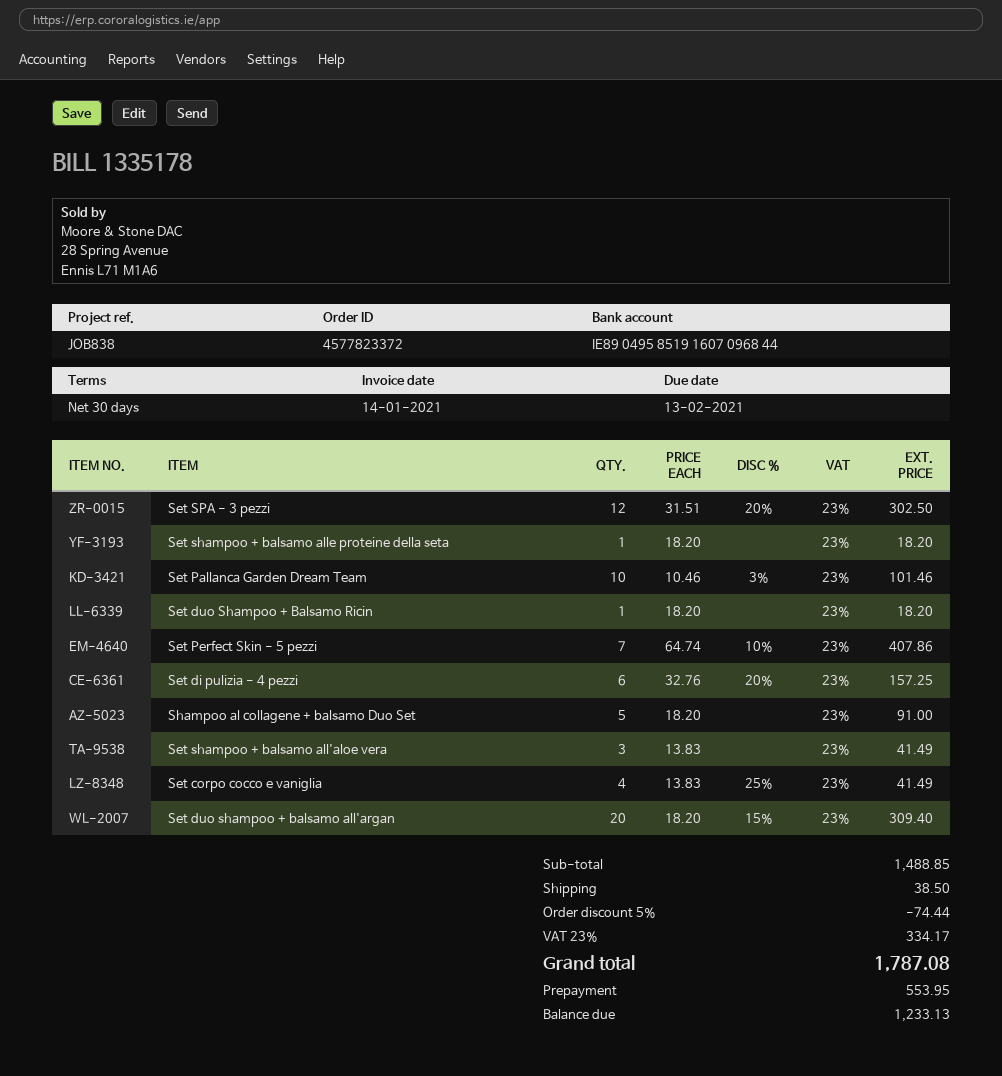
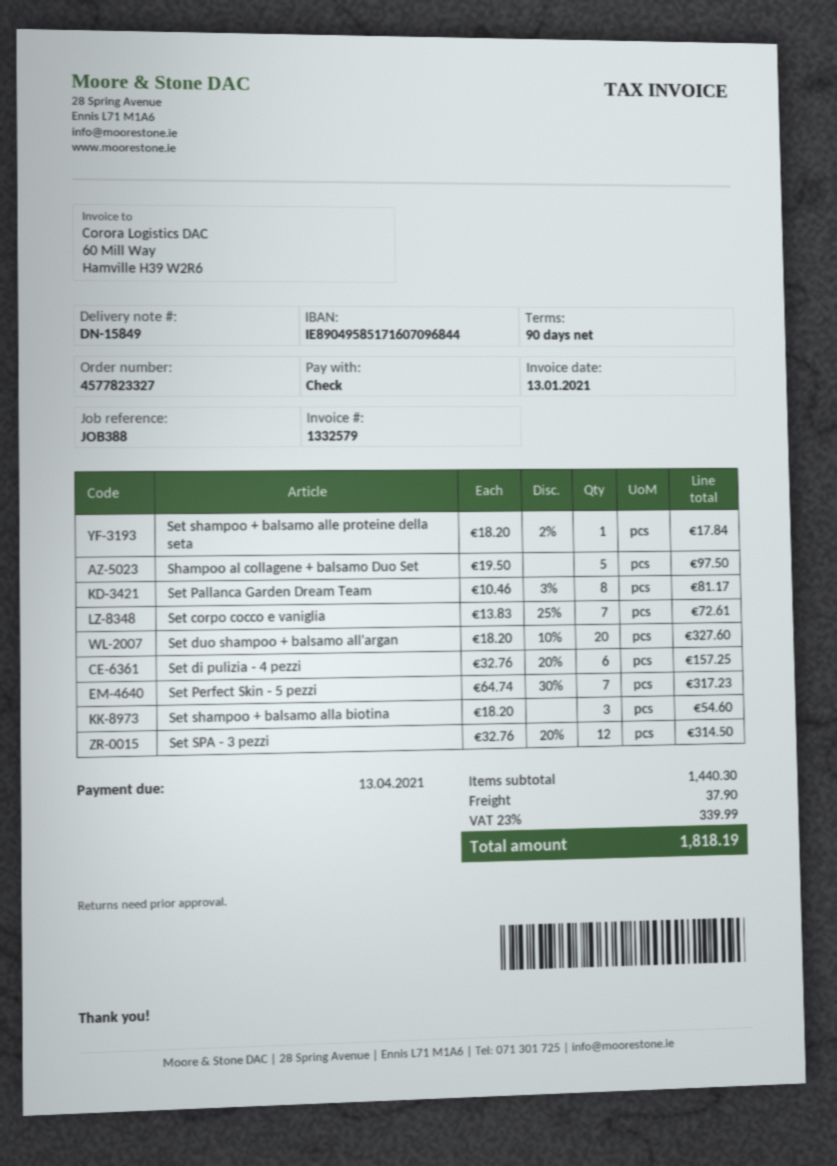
order number: 4577823372 -> 4577823327
invoice number: 1335178 -> 1332579
invoice date: 2021-01-14 -> 2021-01-13
payment terms: 30 days -> 90 days
due date: 2021-02-13 -> 2021-04-13
reference: JOB838 -> JOB388
bank account: IE89049585191607096844 -> IE89049585171607096844
Set SPA - 3 pezzi: 12 x 31.51 - 20% = 302.50 -> 12 x 32.76 - 20% = 314.50
Set shampoo + balsamo alle proteine della seta: 1 x 18.20 = 18.20 -> 1 x 18.20 - 2% = 17.84
Set Pallanca Garden Dream Team: 10 x 10.46 - 3% = 101.46 -> 8 x 10.46 - 3% = 81.17
Set duo Shampoo + Balsamo Ricin: 1 x 18.20 = 18.20 -> none
Set Perfect Skin - 5 pezzi: 7 x 64.74 - 10% = 407.86 -> 7 x 64.74 - 30% = 317.23
Shampoo al collagene + balsamo Duo Set: 5 x 18.20 = 91.00 -> 5 x 19.50 = 97.50
Set shampoo + balsamo all'aloe vera: 3 x 13.83 = 41.49 -> none
Set corpo cocco e vaniglia: 4 x 13.83 - 25% = 41.49 -> 7 x 13.83 - 25% = 72.61
Set duo shampoo + balsamo all'argan: 20 x 18.20 - 15% = 309.40 -> 20 x 18.20 - 10% = 327.60
Set shampoo + balsamo alla biotina: none -> 3 x 18.20 = 54.60
subtotal: 1488.85 -> 1440.30
discount: 5% = 74.44 -> none
shipping: 38.50 -> 37.90
tax: 23% = 334.17 -> 23% = 339.99
total: 1787.08 -> 1818.19

